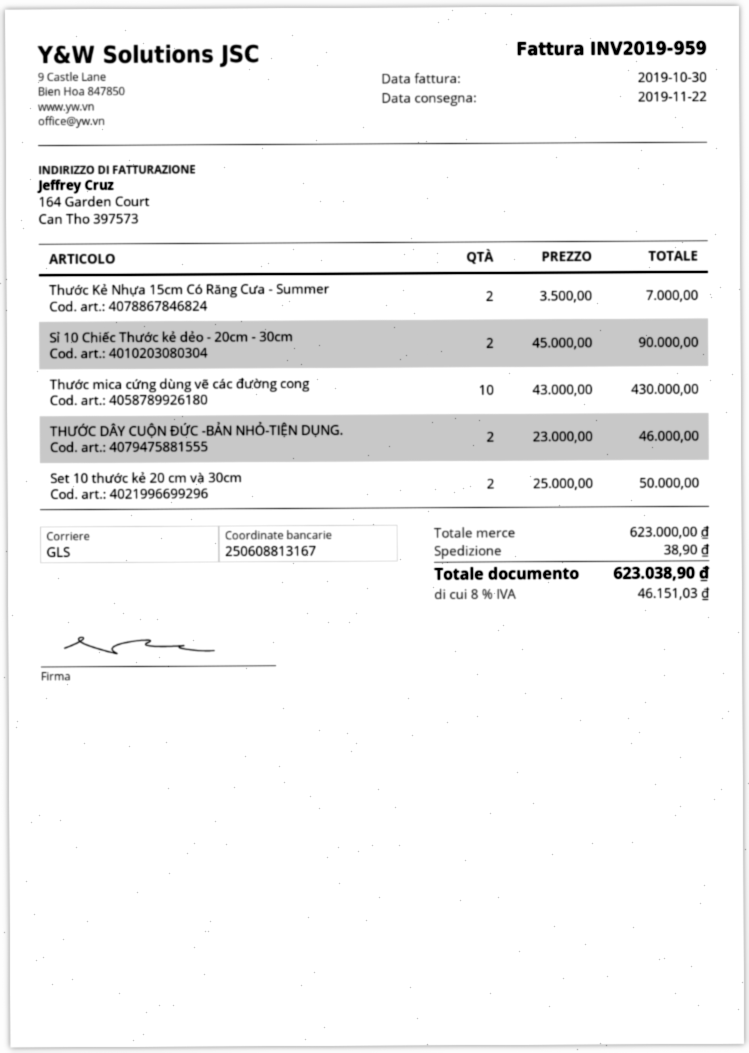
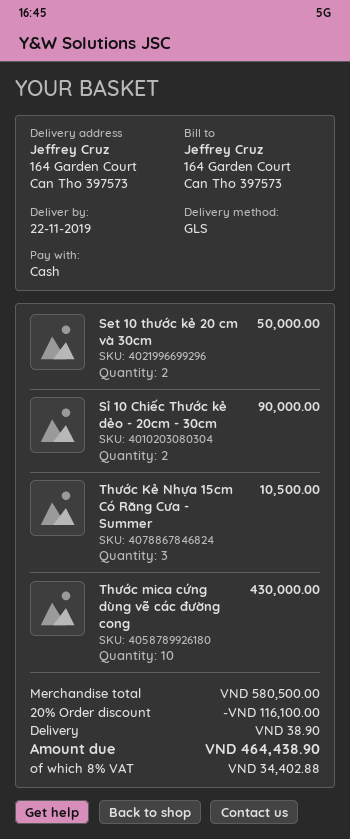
Thước Kẻ Nhựa 15cm Có Răng Cưa - Summer: 2 for 7000.00 -> 3 for 10500.00
THƯỚC DÂY CUỘN ĐỨC -BẢN NHỎ-TIỆN DỤNG.: 2 for 46000.00 -> none
subtotal: 623000.00 -> 580500.00
discount: none -> 20% = 116100.00
tax: 8% = 46151.03 -> 8% = 34402.88
total: 623038.90 -> 464438.90

